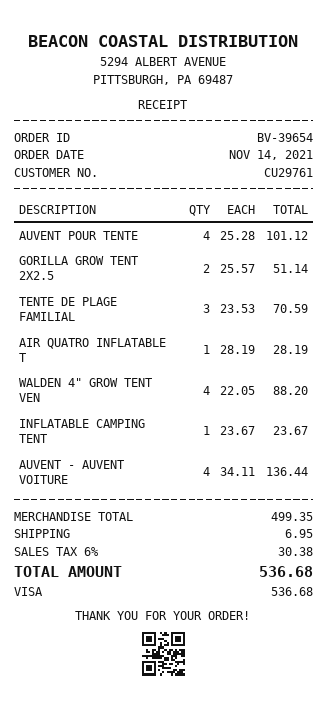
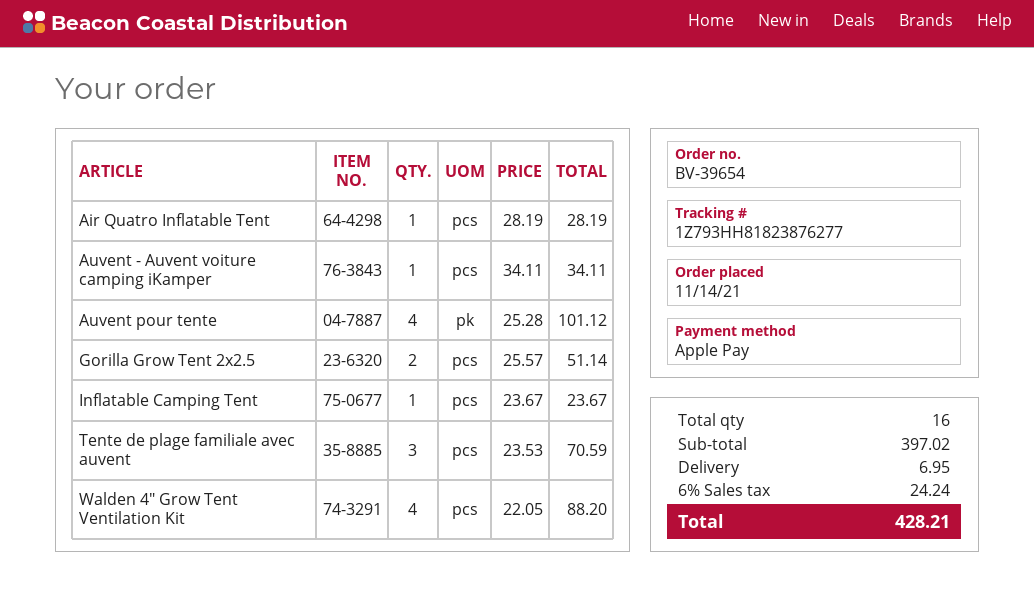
payment method: Visa -> Apple Pay
AUVENT - AUVENT VOITURE: 4 x 34.11 = 136.44 -> 1 x 34.11 = 34.11
subtotal: 499.35 -> 397.02
tax: 6% = 30.38 -> 6% = 24.24
total: 536.68 -> 428.21

